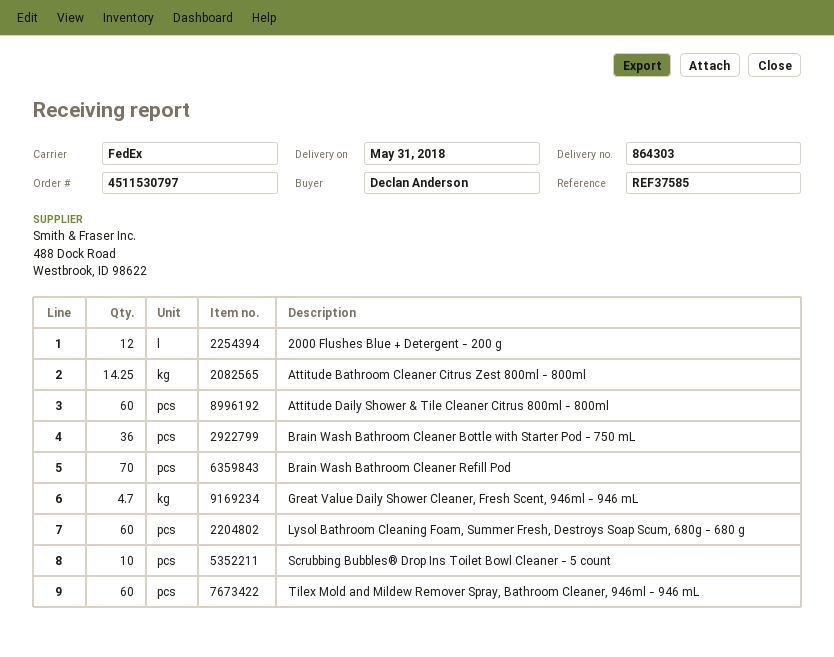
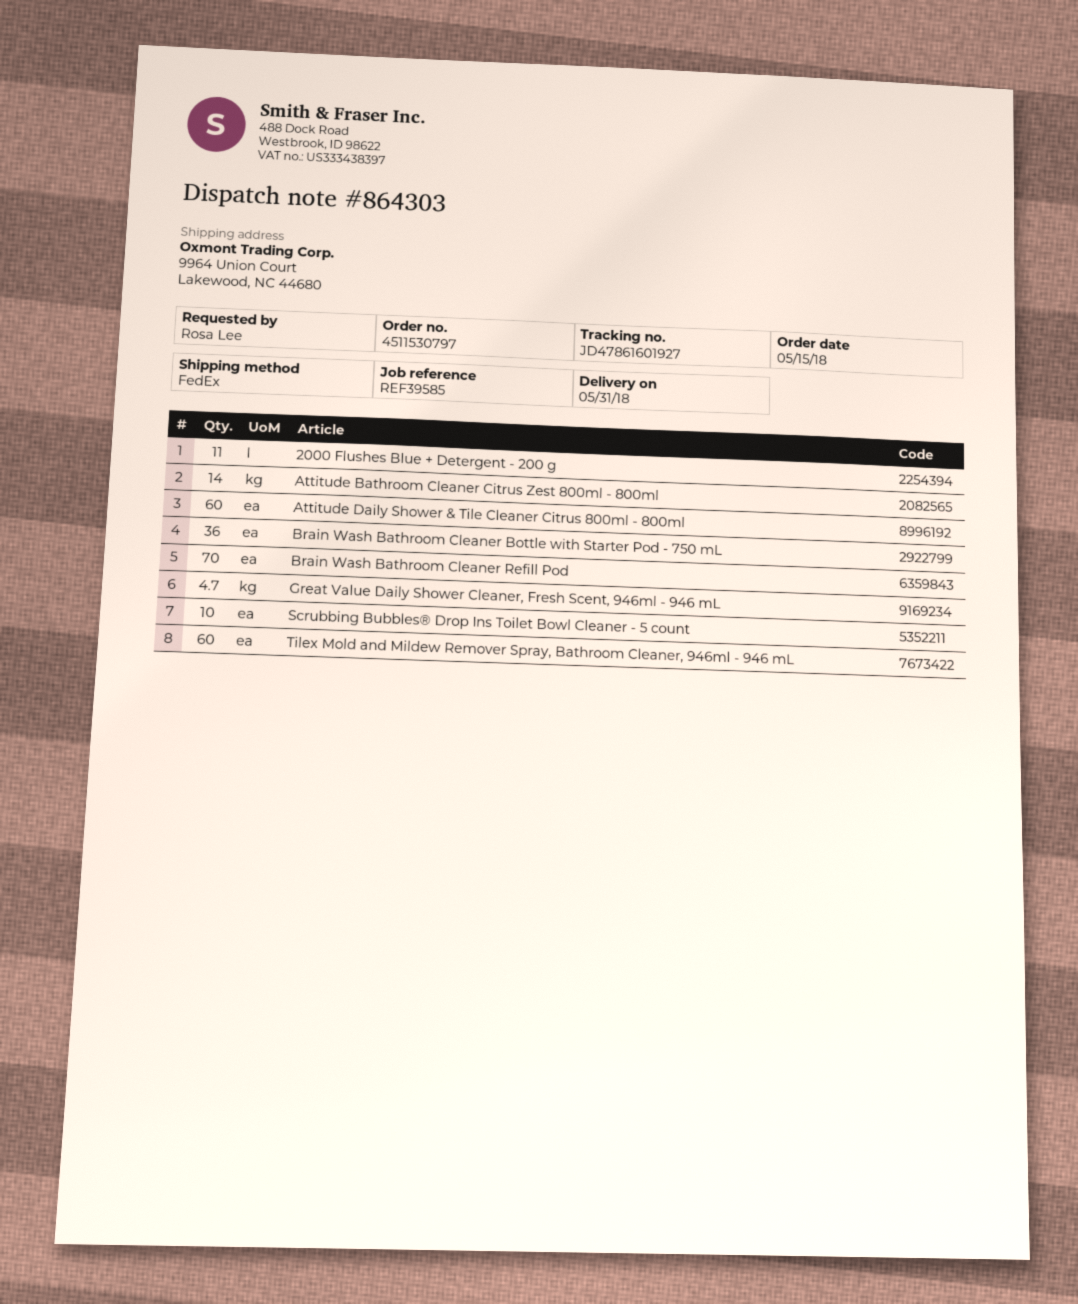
reference: REF37585 -> REF39585
ordered by: Declan Anderson -> Rosa Lee
2000 Flushes Blue + Detergent - 200 g: 12 -> 11
Attitude Bathroom Cleaner Citrus Zest 800ml - 800ml: 14.25 -> 14
Lysol Bathroom Cleaning Foam, Summer Fresh, Destroys Soap Scum, 680g - 680 g: 60 -> none

